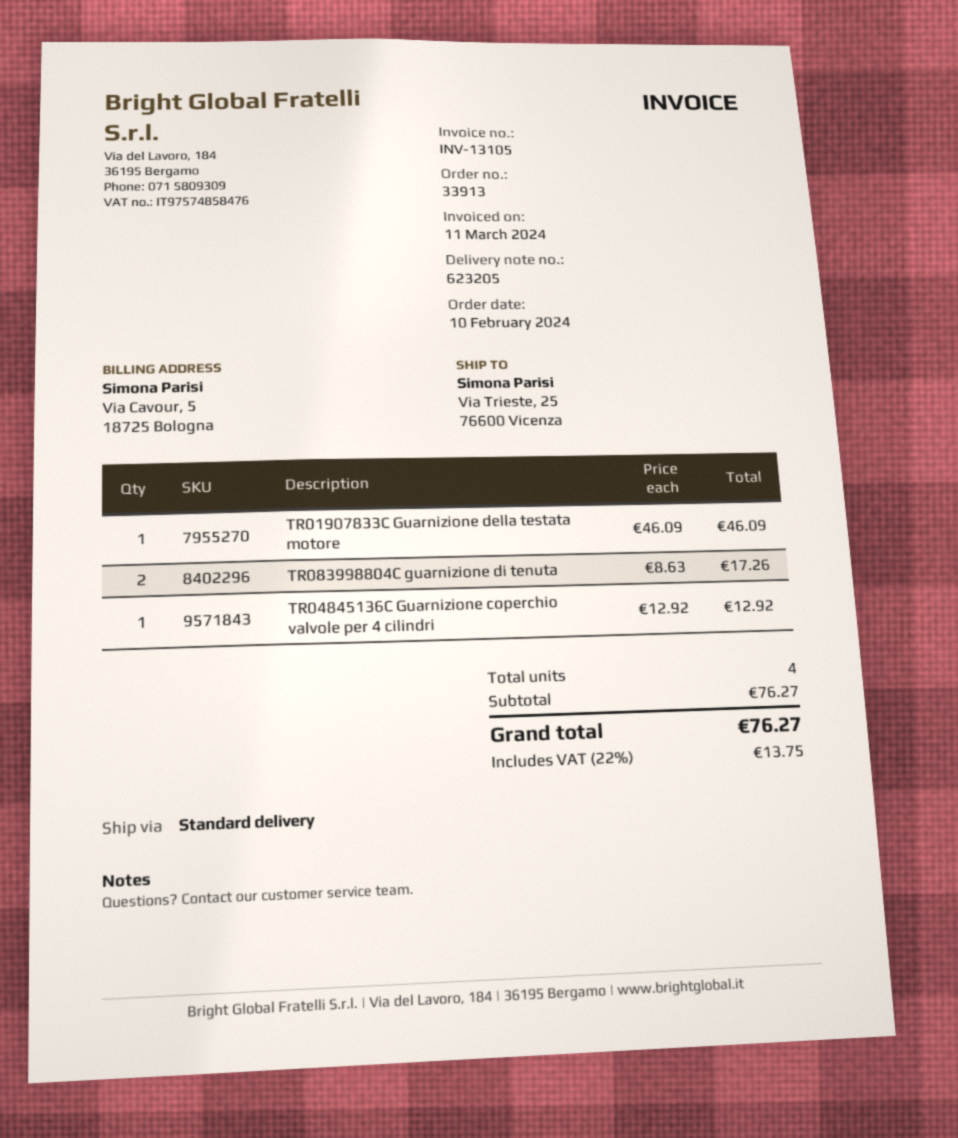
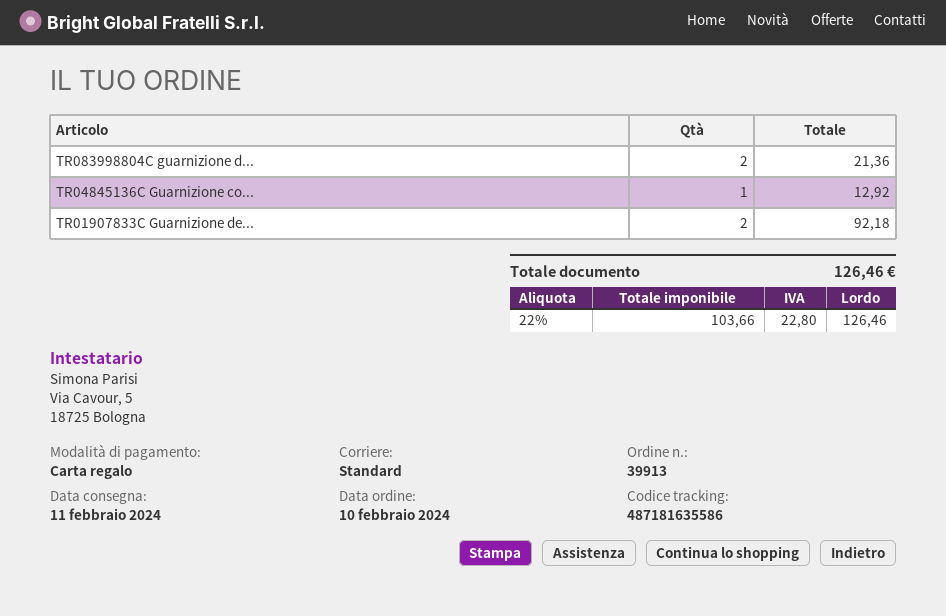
order number: 33913 -> 39913
TR01907833C Guarnizione della testata motore: 1 for 46.09 -> 2 for 92.18
TR083998804C guarnizione di tenuta: 2 for 17.26 -> 2 for 21.36
tax: 22% = 13.75 -> 22% = 22.80
total: 76.27 -> 126.46

